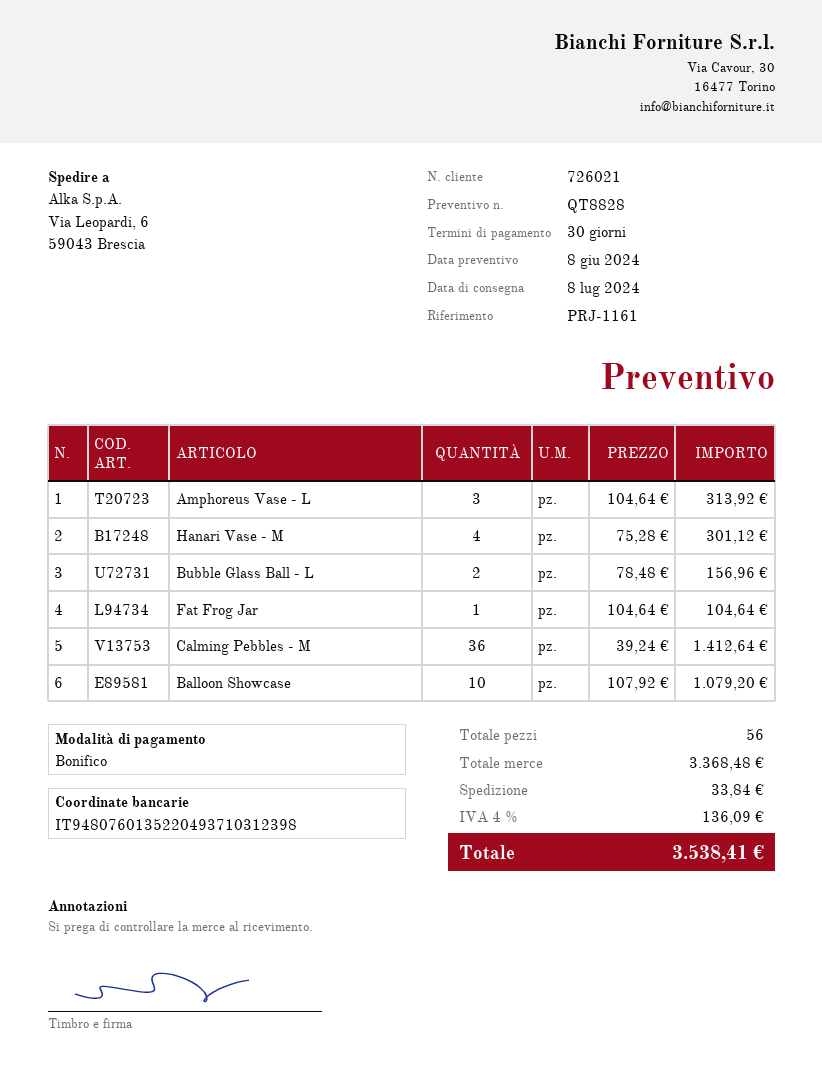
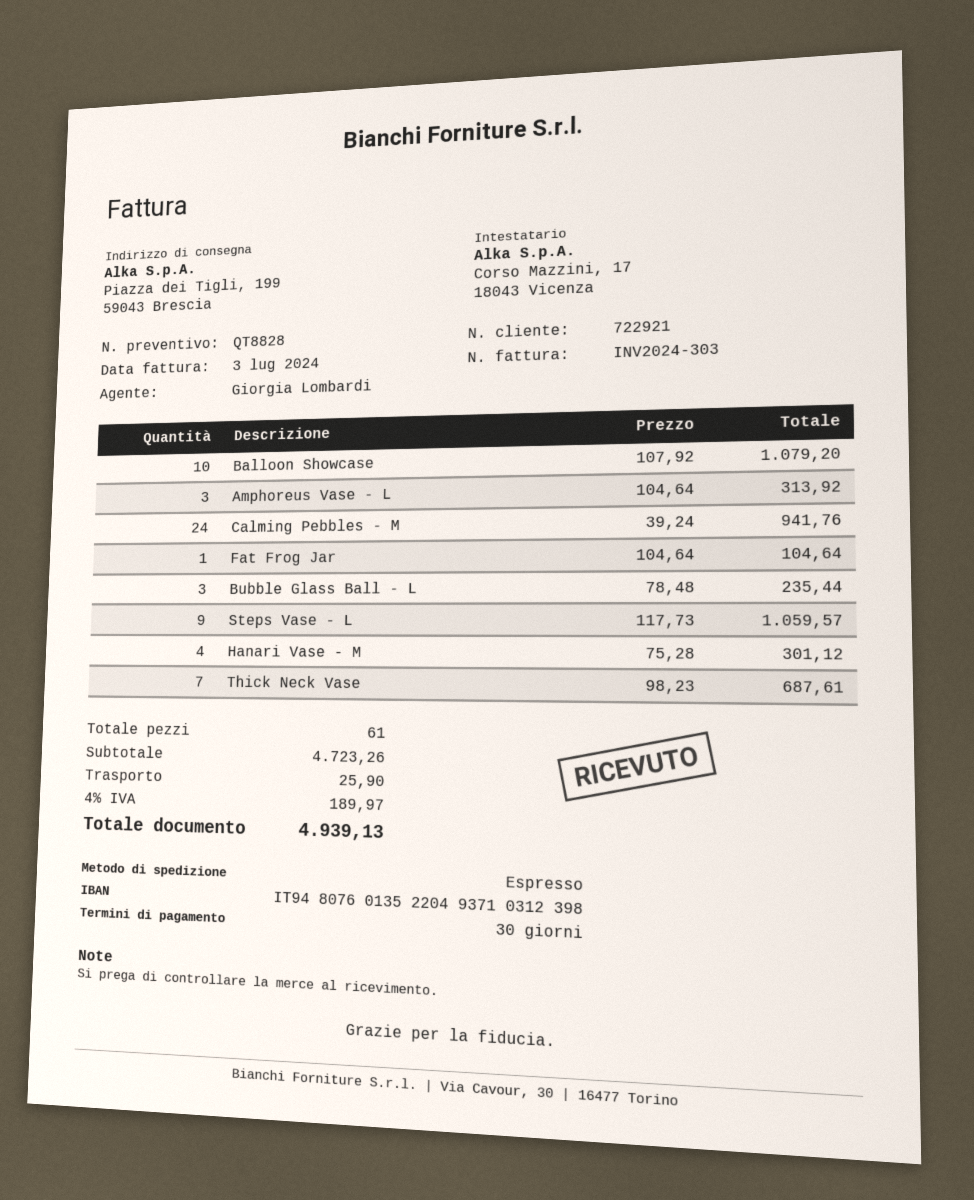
customer number: 726021 -> 722921
ship to: Via Leopardi, 6, 59043 Brescia -> Piazza dei Tigli, 199, 59043 Brescia
Bubble Glass Ball - L: 2 x 78.48 = 156.96 -> 3 x 78.48 = 235.44
Calming Pebbles - M: 36 x 39.24 = 1412.64 -> 24 x 39.24 = 941.76
Steps Vase - L: none -> 9 x 117.73 = 1059.57
Thick Neck Vase: none -> 7 x 98.23 = 687.61
total quantity: 56 -> 61
subtotal: 3368.48 -> 4723.26
shipping: 33.84 -> 25.90
tax: 4% = 136.09 -> 4% = 189.97
total: 3538.41 -> 4939.13

